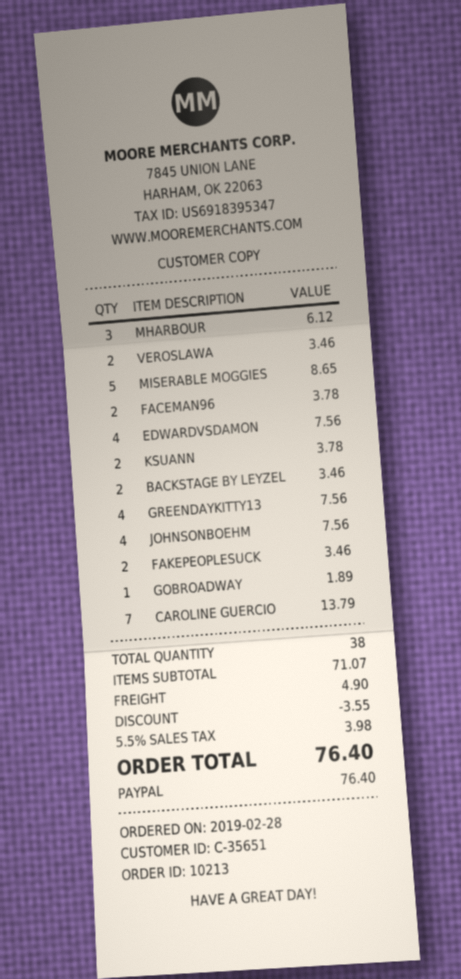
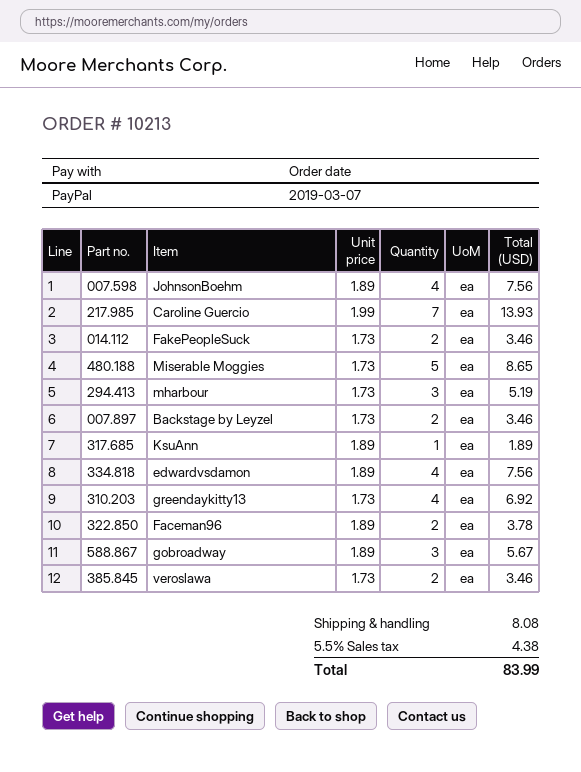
order date: 2019-02-28 -> 2019-03-07
MHARBOUR: 3 for 6.12 -> 3 for 5.19
KSUANN: 2 for 3.78 -> 1 for 1.89
GREENDAYKITTY13: 4 for 7.56 -> 4 for 6.92
GOBROADWAY: 1 for 1.89 -> 3 for 5.67
CAROLINE GUERCIO: 7 for 13.79 -> 7 for 13.93
discount: 3.55 -> none
shipping: 4.90 -> 8.08
tax: 5.5% = 3.98 -> 5.5% = 4.38
total: 76.40 -> 83.99

